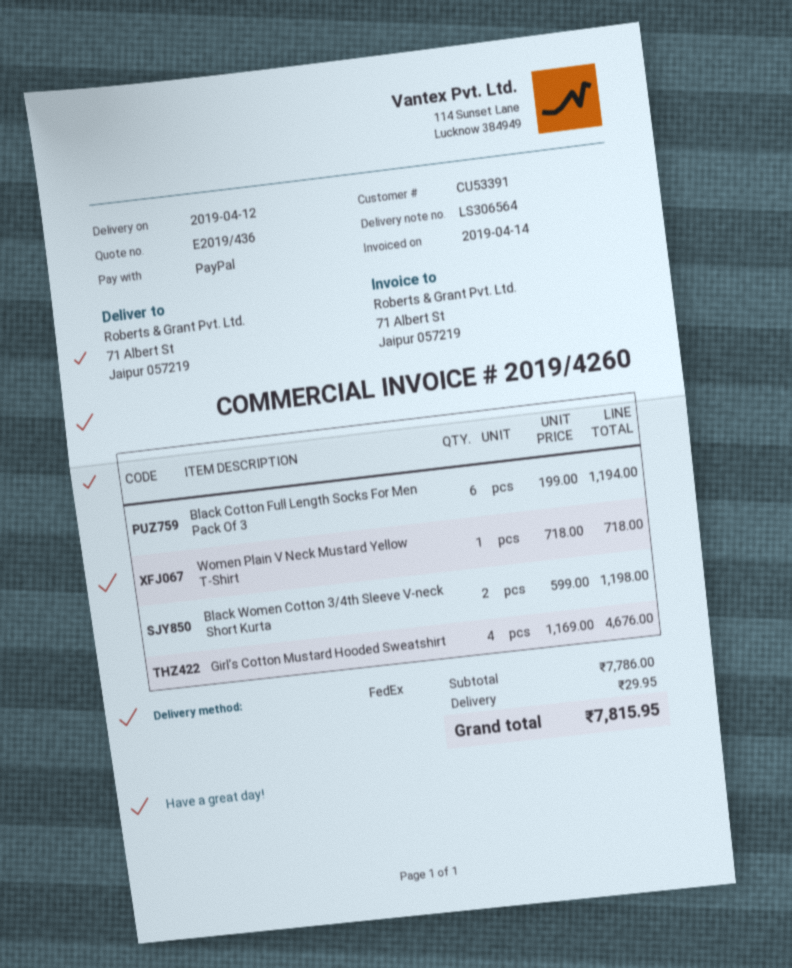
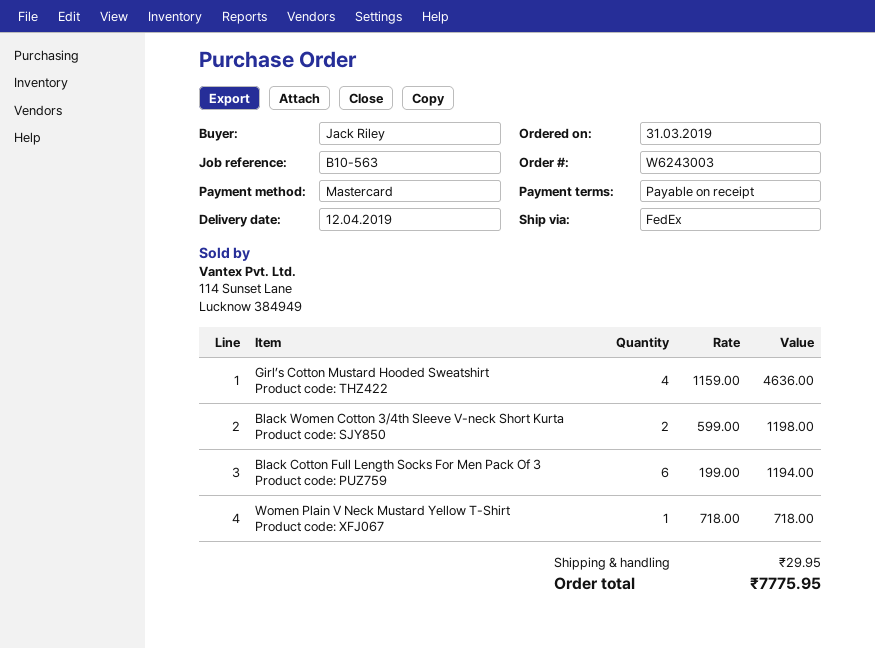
payment method: PayPal -> Mastercard
Girl’s Cotton Mustard Hooded Sweatshirt: 4 x 1169.00 = 4676.00 -> 4 x 1159.00 = 4636.00
total: 7815.95 -> 7775.95

